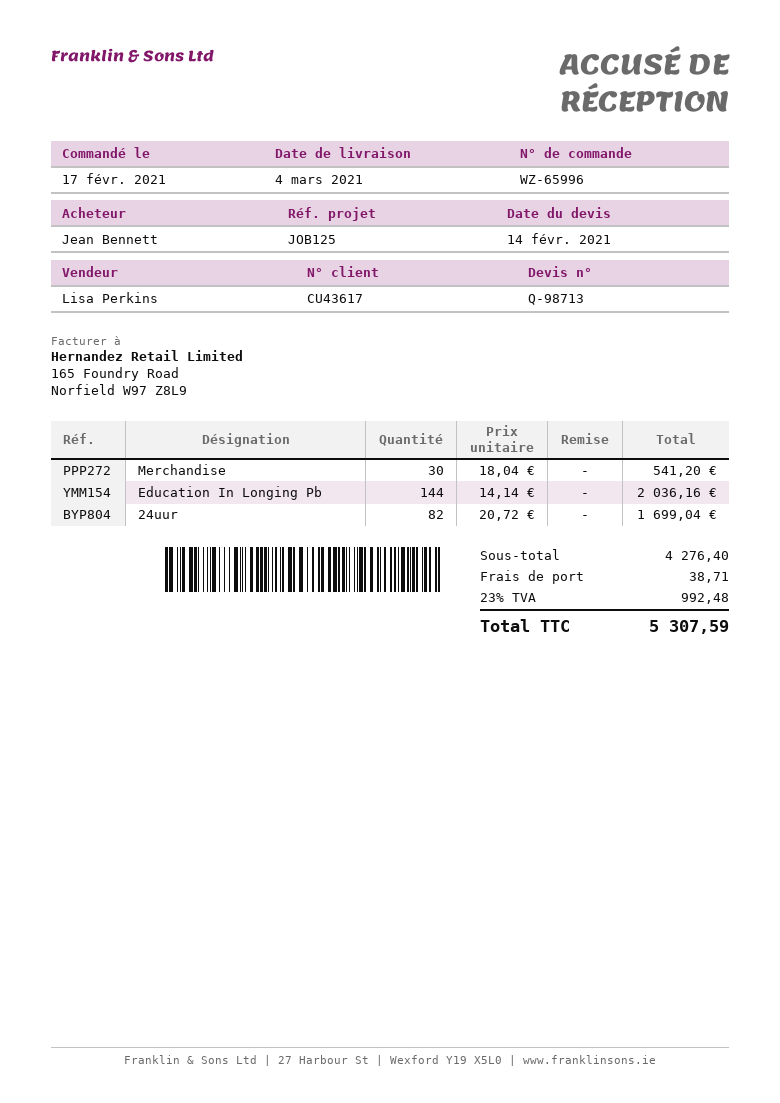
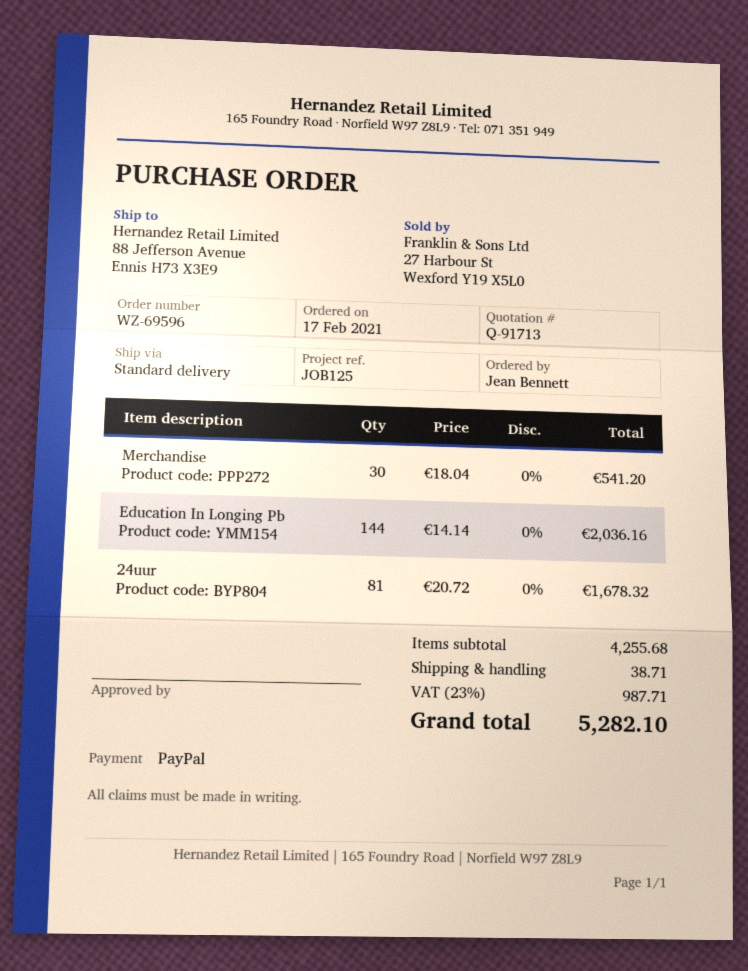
quote number: Q-98713 -> Q-91713
order number: WZ-65996 -> WZ-69596
24uur: 82 x 20.72 = 1699.04 -> 81 x 20.72 = 1678.32
subtotal: 4276.40 -> 4255.68
tax: 23% = 992.48 -> 23% = 987.71
total: 5307.59 -> 5282.10

